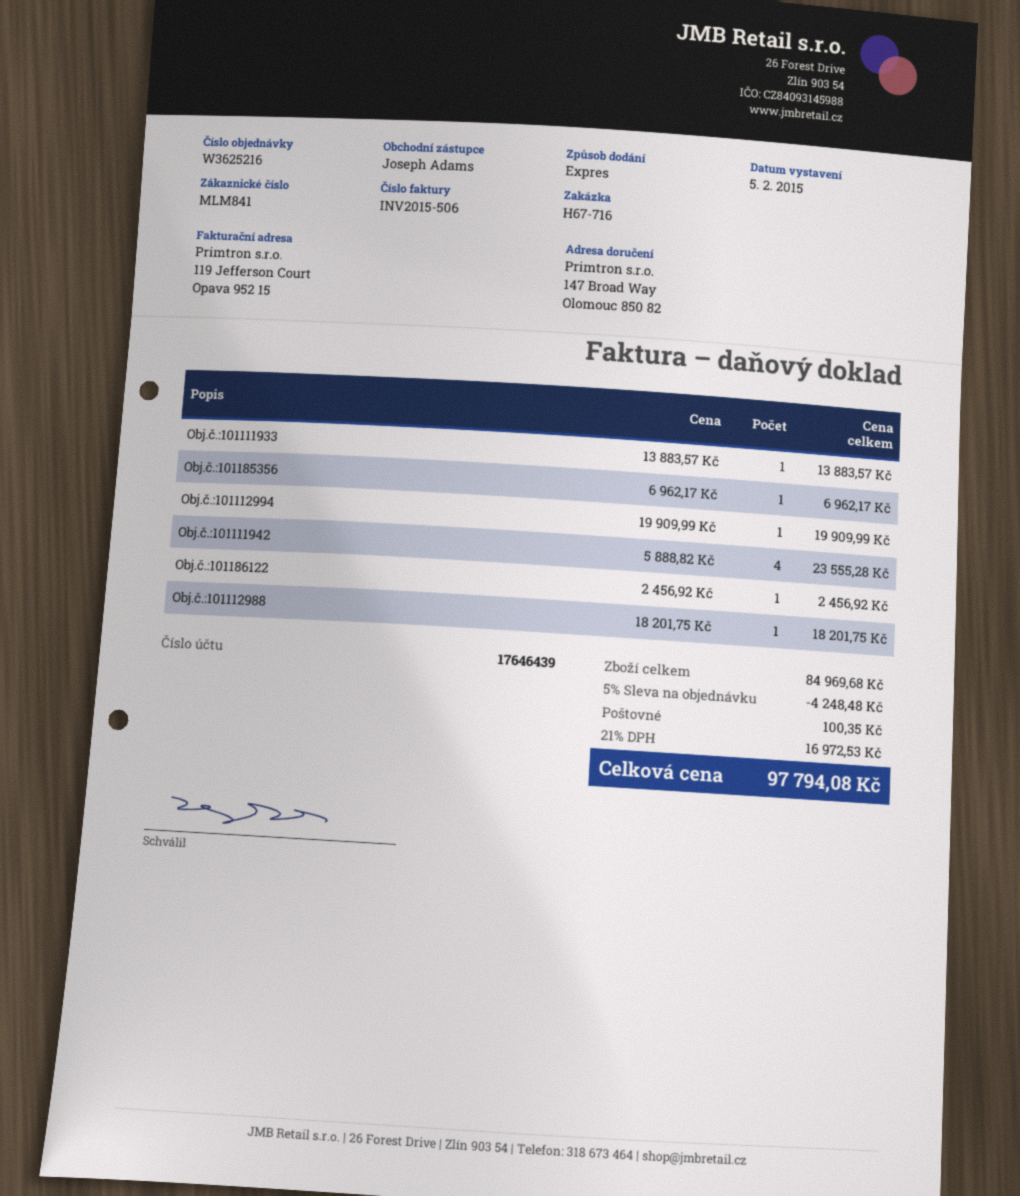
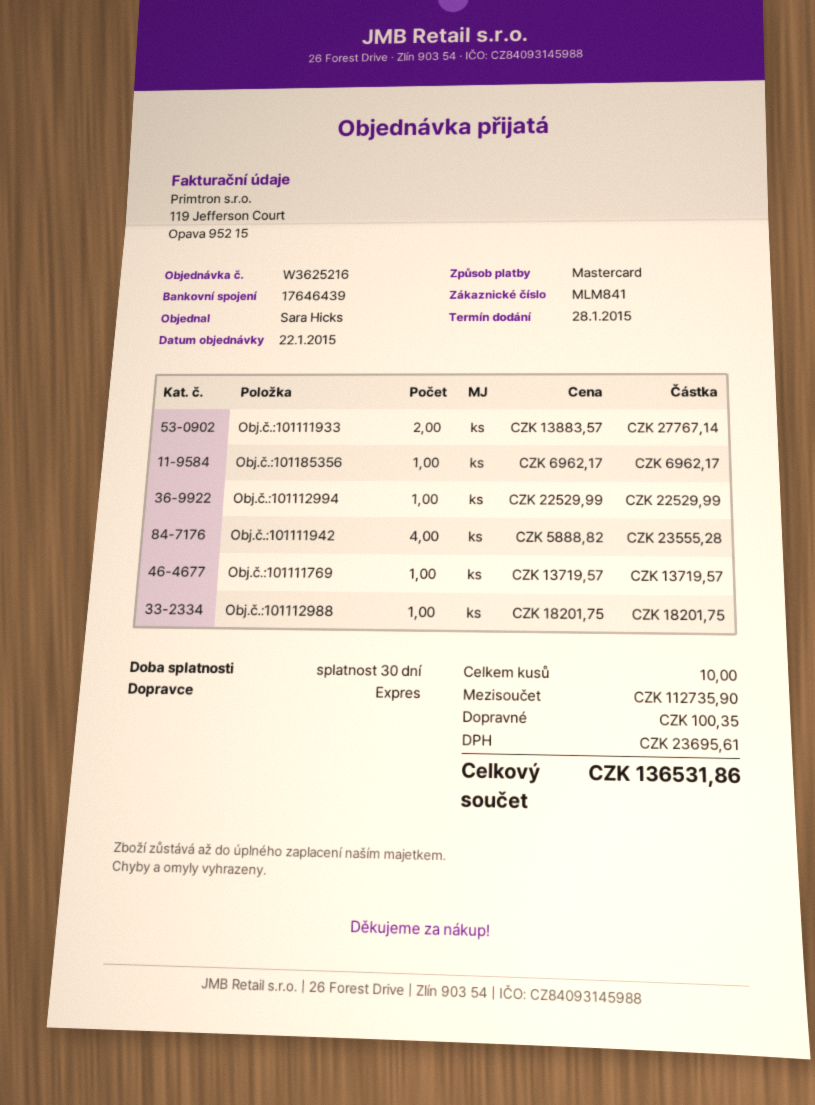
Obj.č.:101111933: 1 x 13883.57 = 13883.57 -> 2 x 13883.57 = 27767.14
Obj.č.:101112994: 1 x 19909.99 = 19909.99 -> 1 x 22529.99 = 22529.99
Obj.č.:101186122: 1 x 2456.92 = 2456.92 -> none
Obj.č.:101111769: none -> 1 x 13719.57 = 13719.57
subtotal: 84969.68 -> 112735.90
discount: 5% = 4248.48 -> none
tax: 16972.53 -> 23695.61
total: 97794.08 -> 136531.86

